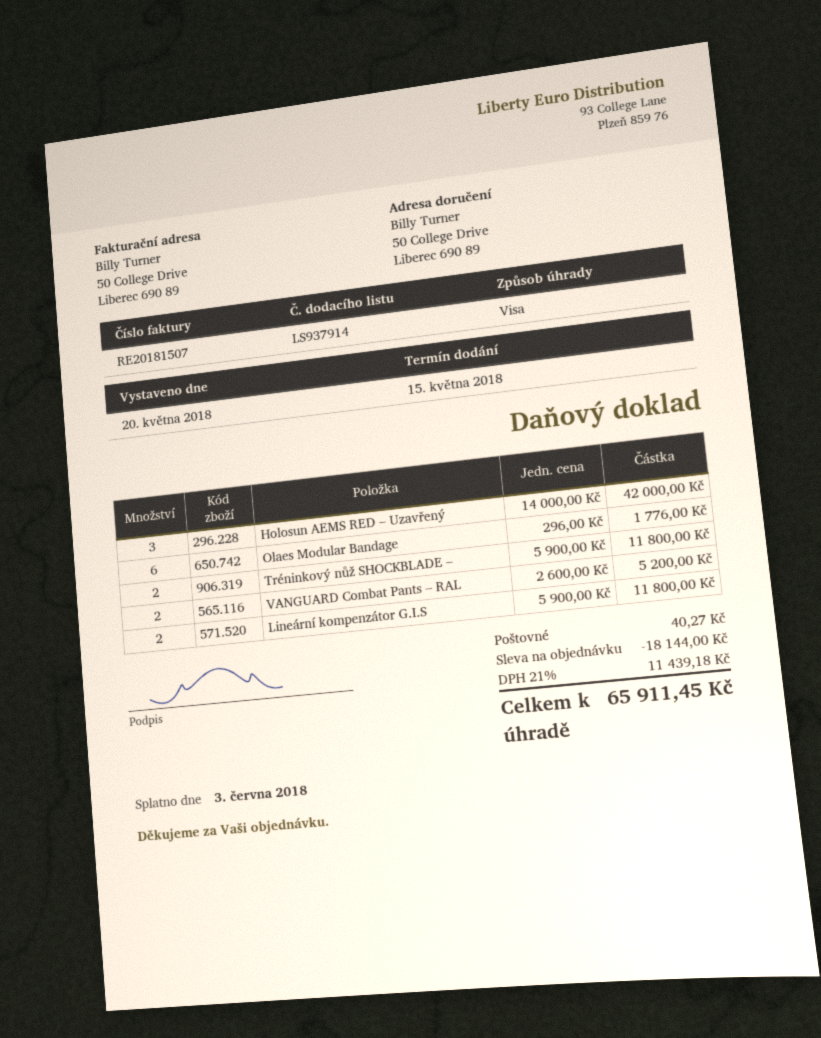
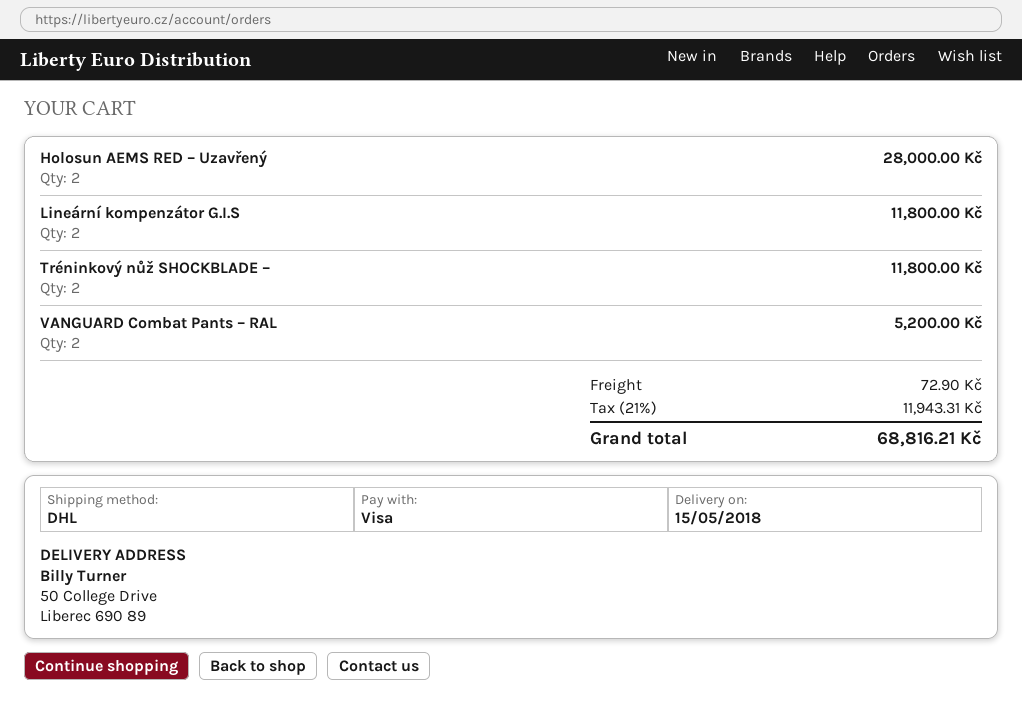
Holosun AEMS RED – Uzavřený: 3 for 42000.00 -> 2 for 28000.00
Olaes Modular Bandage: 6 for 1776.00 -> none
discount: 18144.00 -> none
shipping: 40.27 -> 72.90
tax: 21% = 11439.18 -> 21% = 11943.31
total: 65911.45 -> 68816.21

